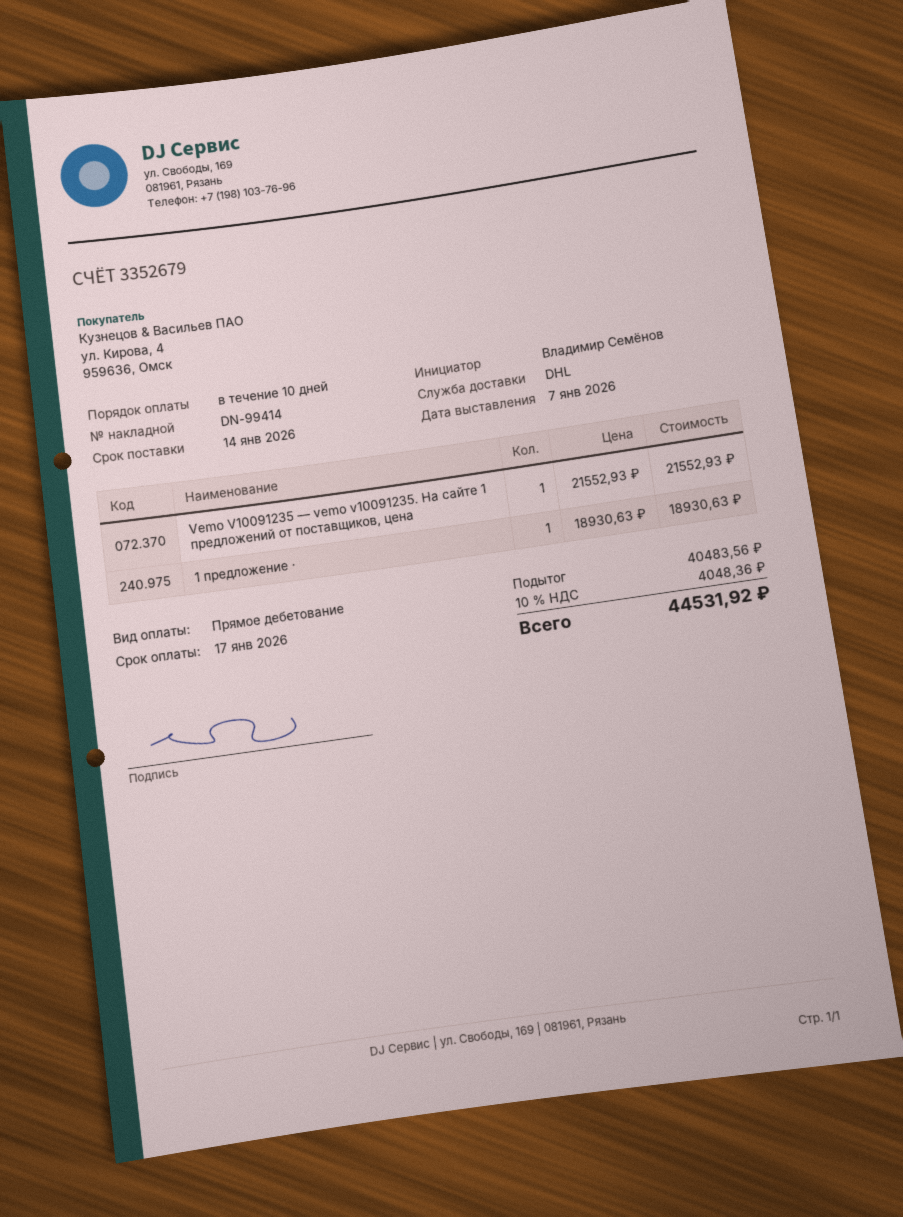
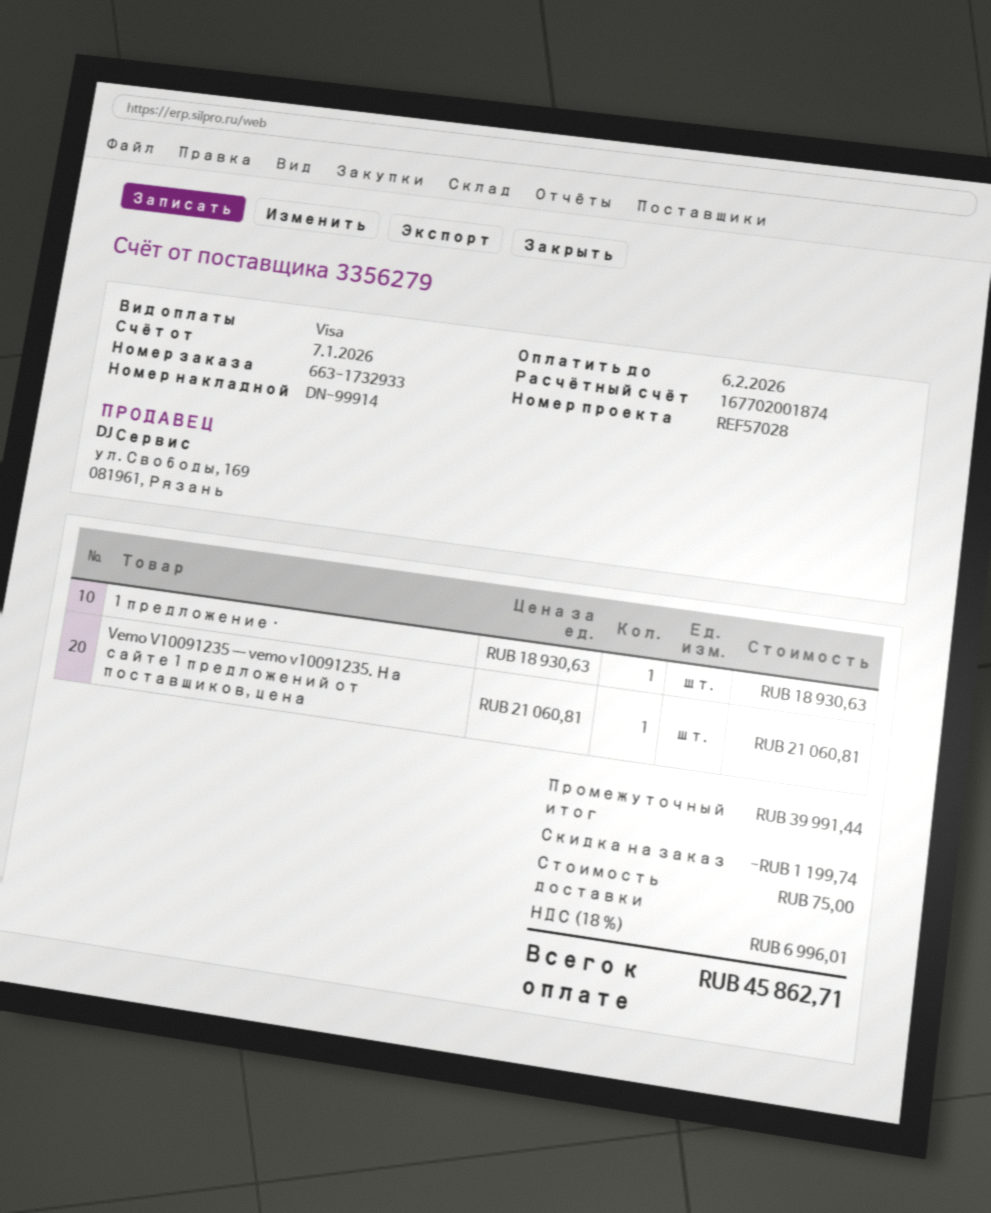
delivery note number: DN-99414 -> DN-99914
invoice number: 3352679 -> 3356279
due date: 2026-01-17 -> 2026-02-06
payment method: direct debit -> Visa
Vemo V10091235 — vemo v10091235. На сайте 1 предложений от поставщиков, цена: 1 x 21552.93 = 21552.93 -> 1 x 21060.81 = 21060.81
subtotal: 40483.56 -> 39991.44
discount: none -> 1199.74
shipping: none -> 75.00
tax: 10% = 4048.36 -> 18% = 6996.01
total: 44531.92 -> 45862.71

